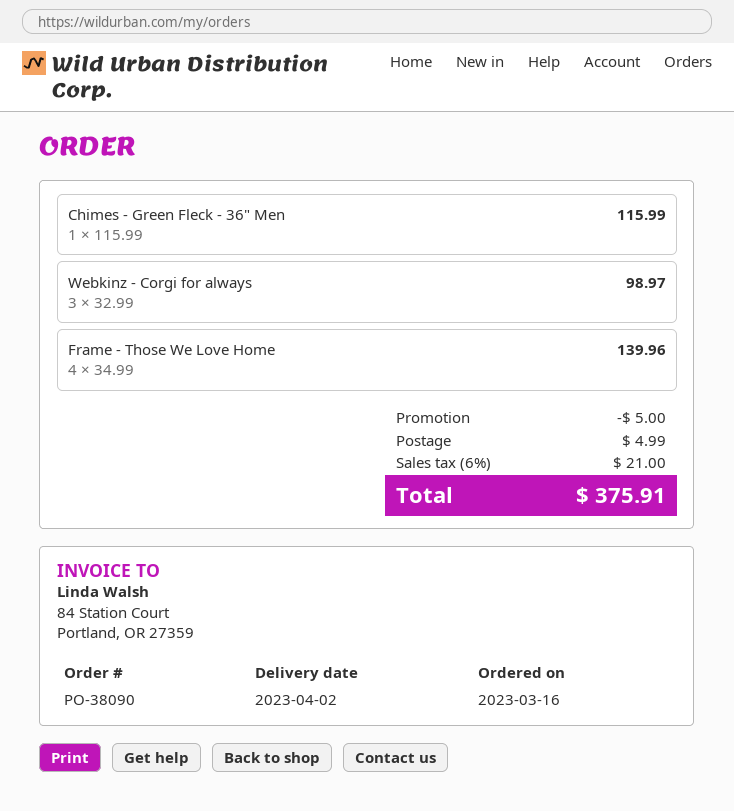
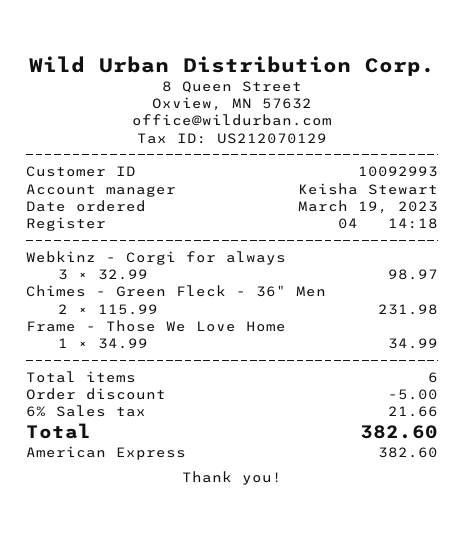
order date: 2023-03-16 -> 2023-03-19
Chimes - Green Fleck - 36" Men: 1 x 115.99 = 115.99 -> 2 x 115.99 = 231.98
Frame - Those We Love Home: 4 x 34.99 = 139.96 -> 1 x 34.99 = 34.99
shipping: 4.99 -> none
tax: 6% = 21.00 -> 6% = 21.66
total: 375.91 -> 382.60

